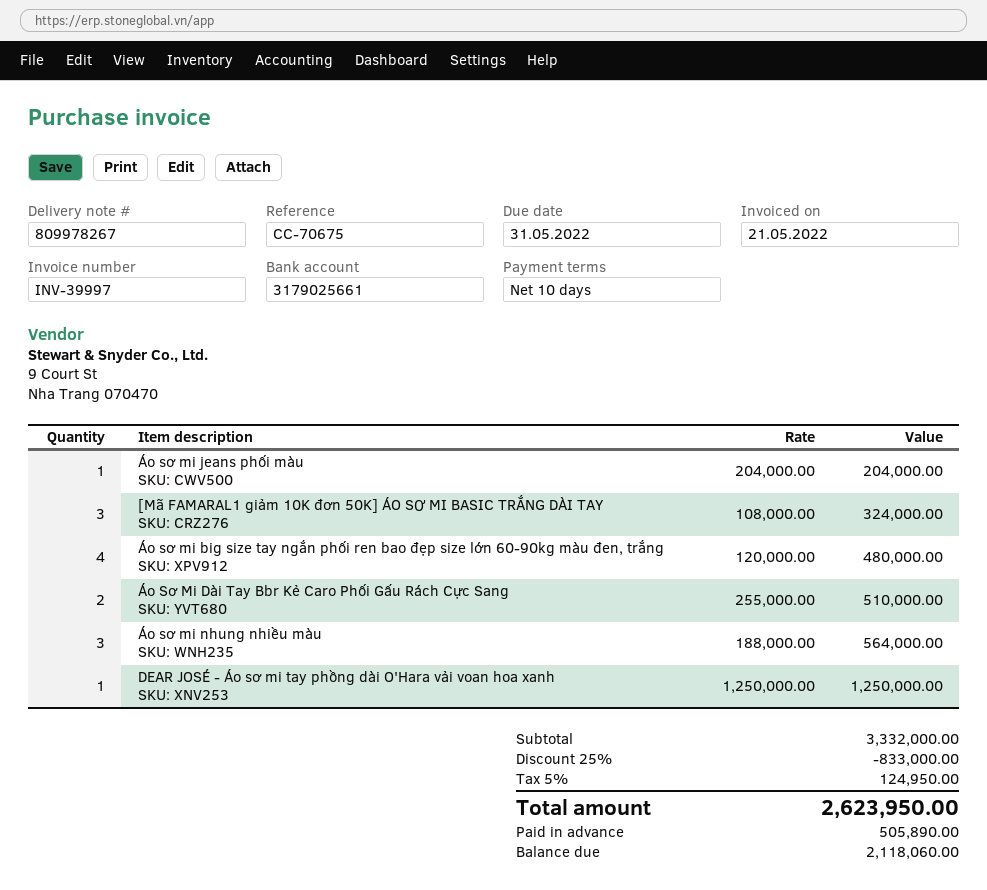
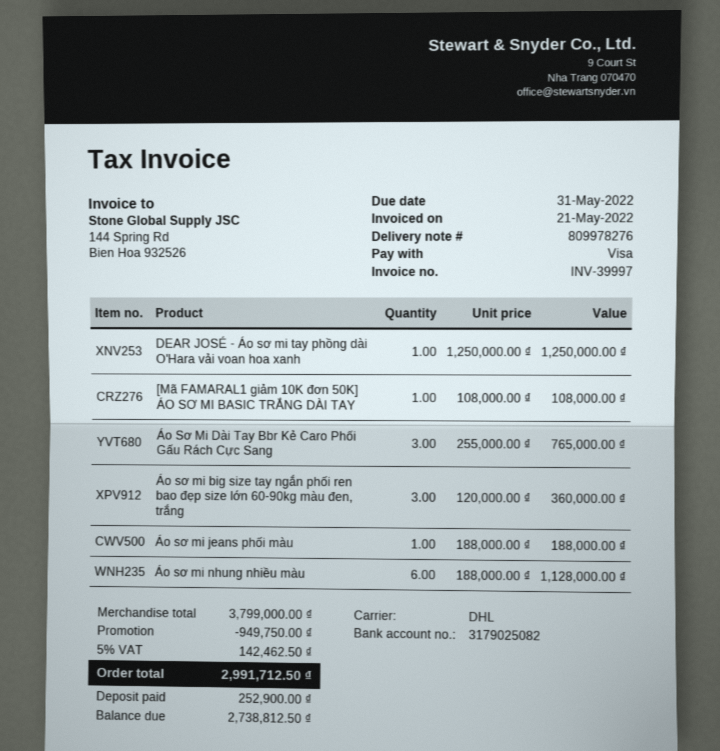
delivery note number: 809978267 -> 809978276
bank account: 3179025661 -> 3179025082
Áo sơ mi jeans phối màu: 1 x 204000.00 = 204000.00 -> 1 x 188000.00 = 188000.00
[Mã FAMARAL1 giảm 10K đơn 50K] ÁO SƠ MI BASIC TRẮNG DÀI TAY: 3 x 108000.00 = 324000.00 -> 1 x 108000.00 = 108000.00
Áo sơ mi big size tay ngắn phối ren bao đẹp size lớn 60-90kg màu đen, trắng: 4 x 120000.00 = 480000.00 -> 3 x 120000.00 = 360000.00
Áo Sơ Mi Dài Tay Bbr Kẻ Caro Phối Gấu Rách Cực Sang: 2 x 255000.00 = 510000.00 -> 3 x 255000.00 = 765000.00
Áo sơ mi nhung nhiều màu: 3 x 188000.00 = 564000.00 -> 6 x 188000.00 = 1128000.00
subtotal: 3332000.00 -> 3799000.00
discount: 833000.00 -> 949750.00
tax: 5% = 124950.00 -> 5% = 142462.50
total: 2623950.00 -> 2991712.50
deposit: 505890.00 -> 252900.00
balance: 2118060.00 -> 2738812.50

